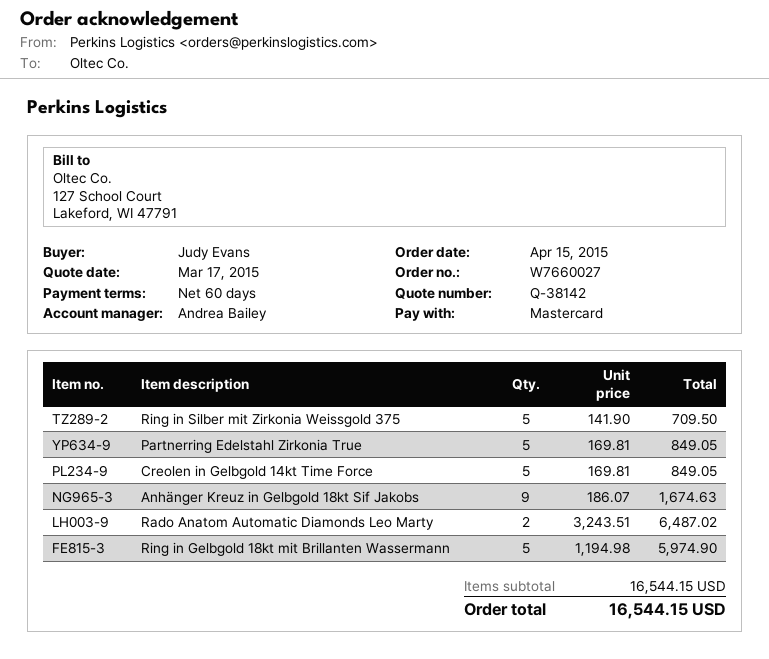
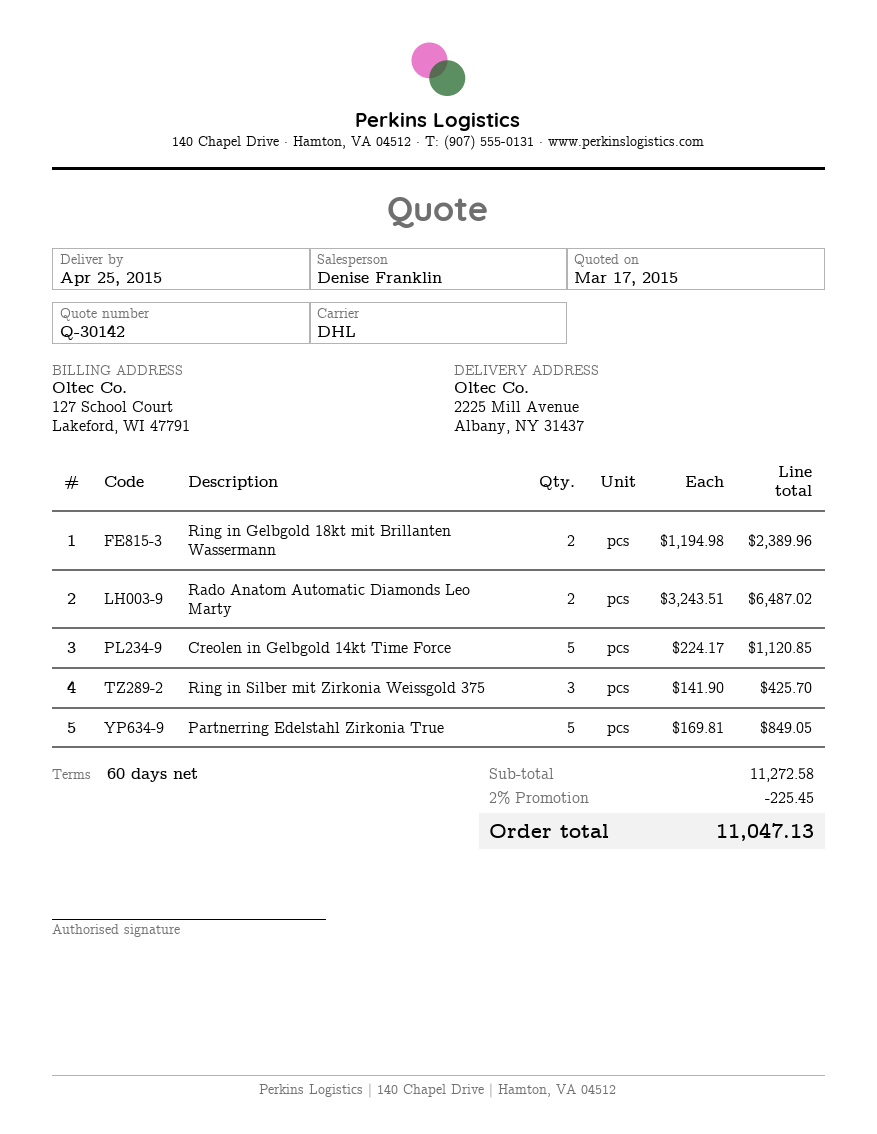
quote number: Q-38142 -> Q-30142
sales rep: Andrea Bailey -> Denise Franklin
Ring in Silber mit Zirkonia Weissgold 375: 5 x 141.90 = 709.50 -> 3 x 141.90 = 425.70
Creolen in Gelbgold 14kt Time Force: 5 x 169.81 = 849.05 -> 5 x 224.17 = 1120.85
Anhänger Kreuz in Gelbgold 18kt Sif Jakobs: 9 x 186.07 = 1674.63 -> none
Ring in Gelbgold 18kt mit Brillanten Wassermann: 5 x 1194.98 = 5974.90 -> 2 x 1194.98 = 2389.96
subtotal: 16544.15 -> 11272.58
discount: none -> 2% = 225.45
total: 16544.15 -> 11047.13

